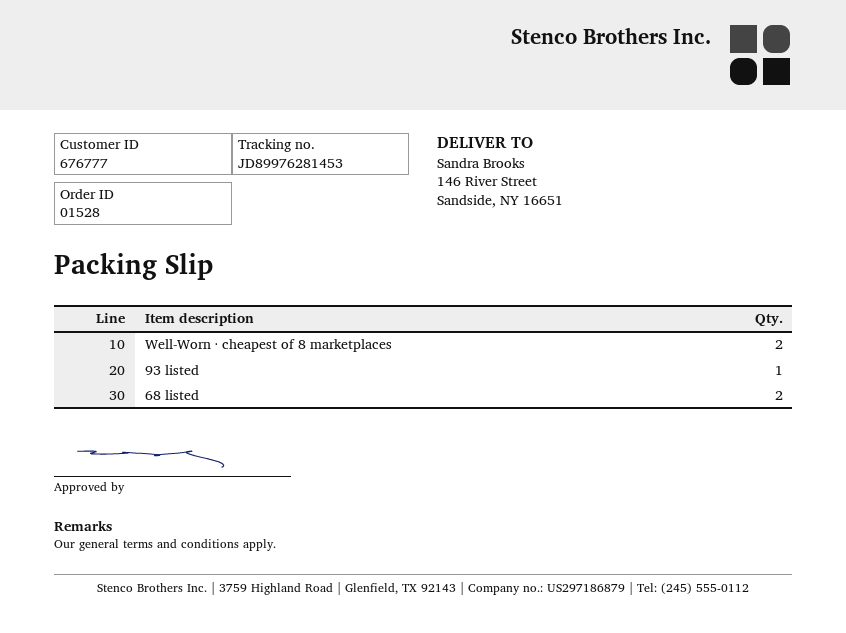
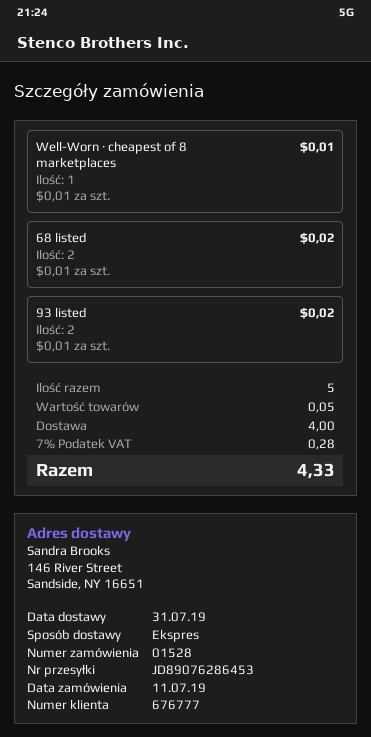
tracking number: JD89976281453 -> JD89076286453
Well-Worn · cheapest of 8 marketplaces: 2 -> 1
93 listed: 1 -> 2

